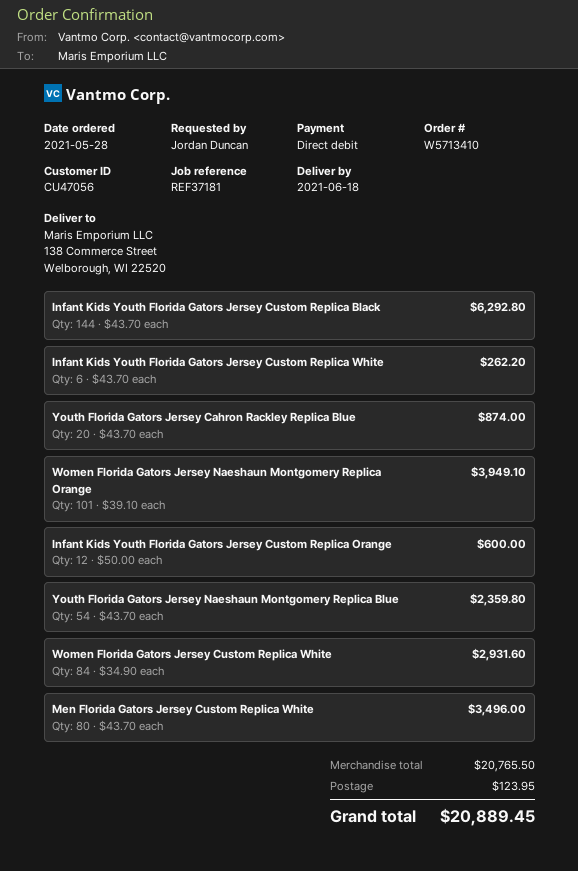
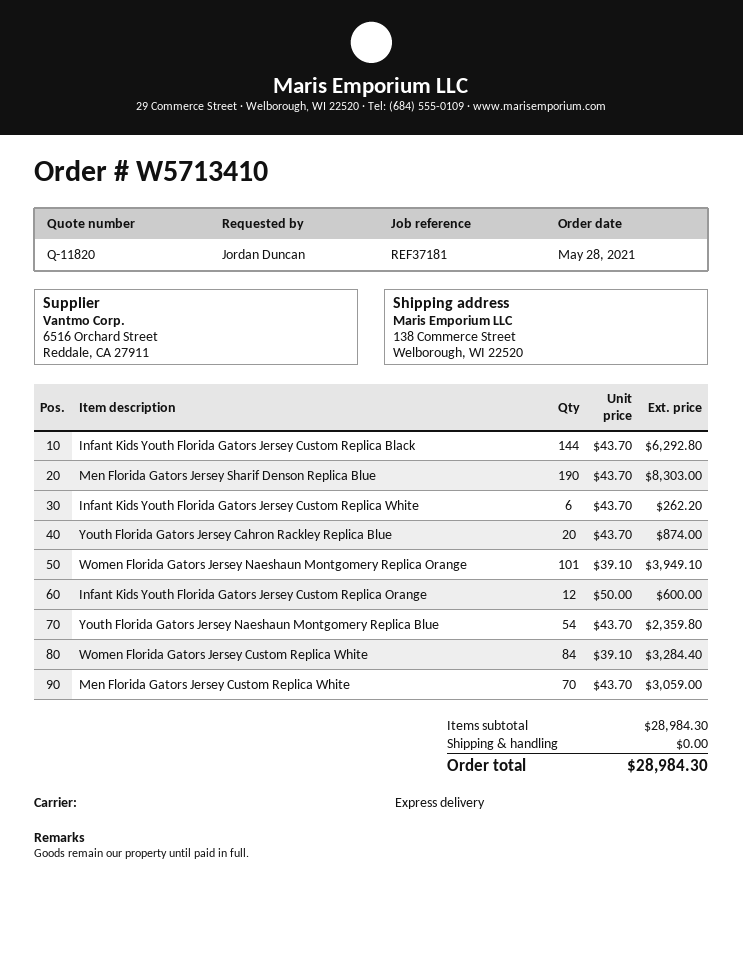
Women Florida Gators Jersey Custom Replica White: 84 x 34.90 = 2931.60 -> 84 x 39.10 = 3284.40
Men Florida Gators Jersey Custom Replica White: 80 x 43.70 = 3496.00 -> 70 x 43.70 = 3059.00
Men Florida Gators Jersey Sharif Denson Replica Blue: none -> 190 x 43.70 = 8303.00
subtotal: 20765.50 -> 28984.30
shipping: 123.95 -> 0.00
total: 20889.45 -> 28984.30

